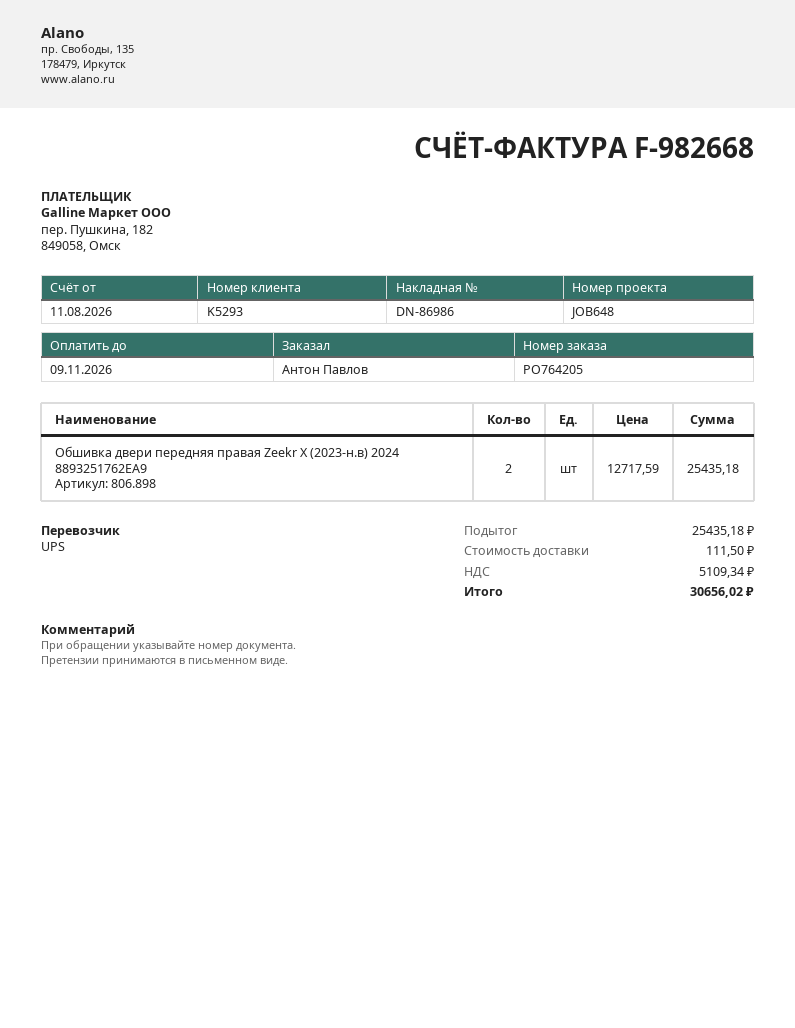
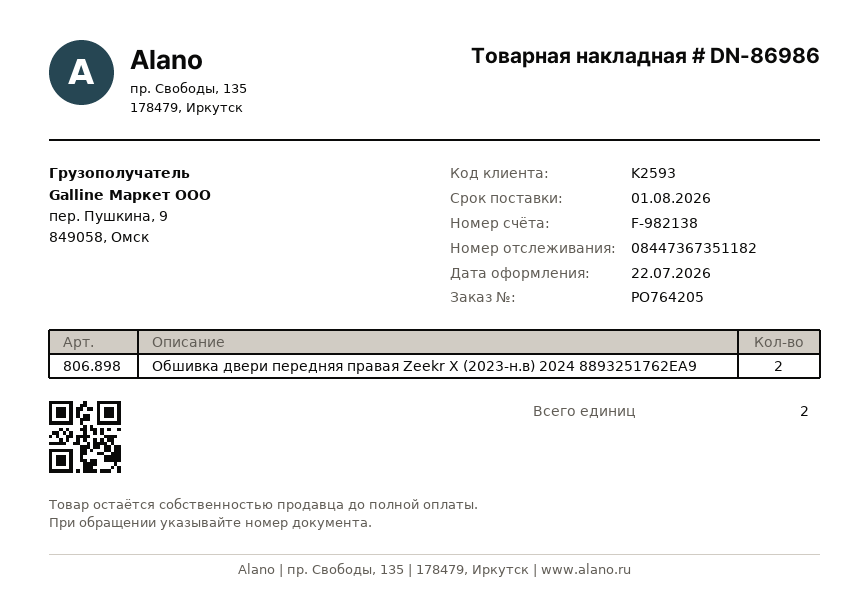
invoice number: F-982668 -> F-982138
customer number: K5293 -> K2593

